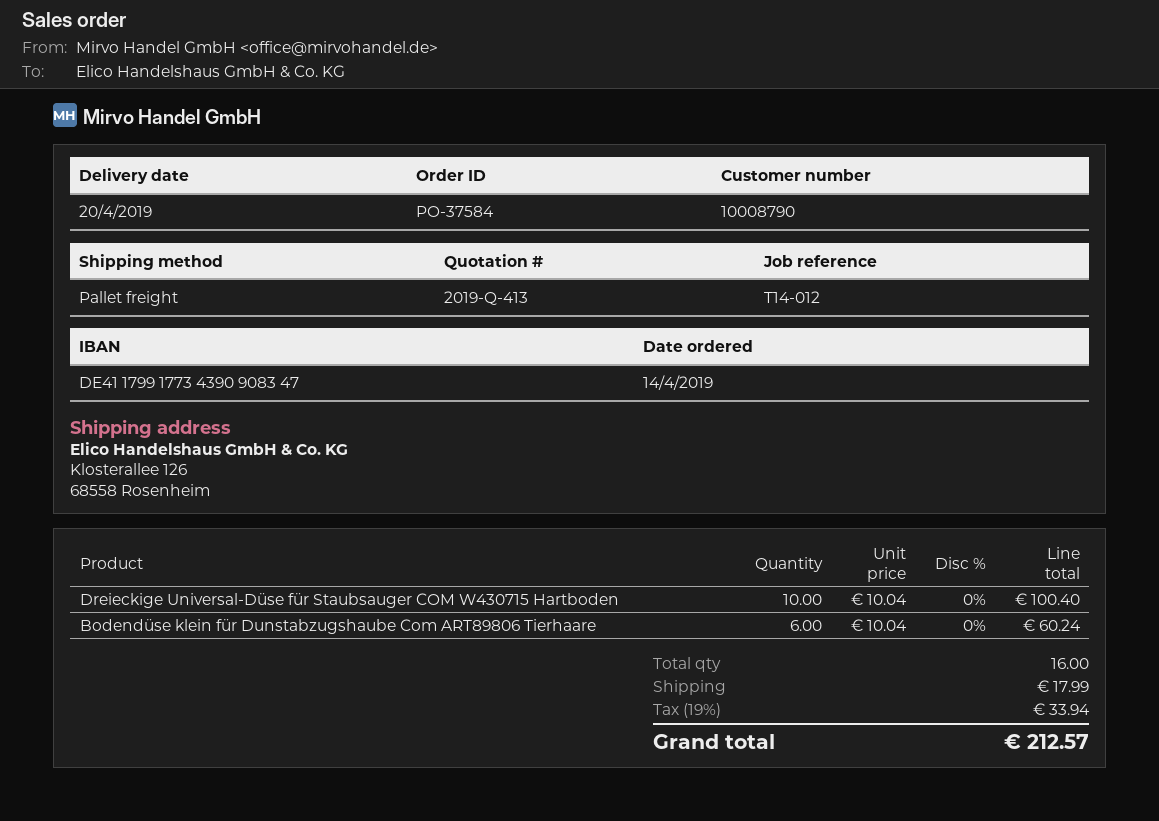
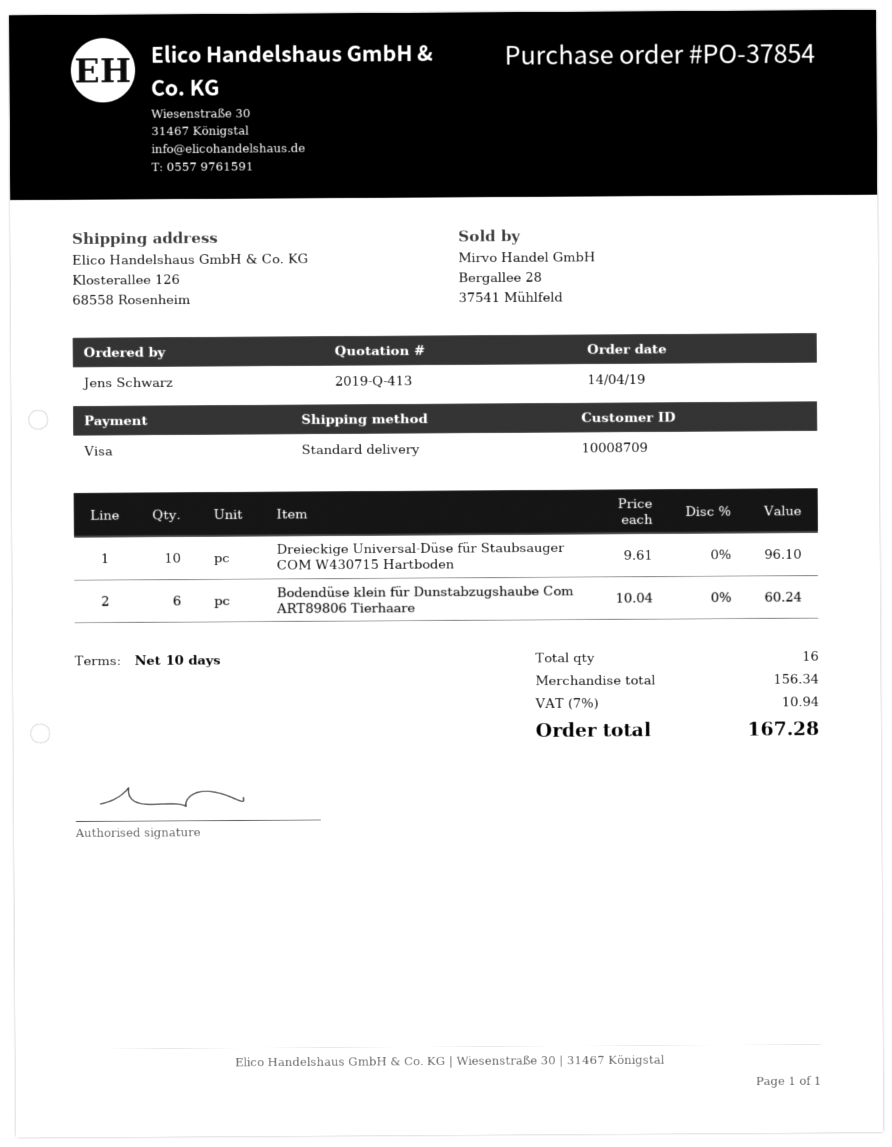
order number: PO-37584 -> PO-37854
customer number: 10008790 -> 10008709
shipping method: pallet freight -> standard
Dreieckige Universal-Düse für Staubsauger COM W430715 Hartboden: 10 x 10.04 = 100.40 -> 10 x 9.61 = 96.10
shipping: 17.99 -> none
tax: 19% = 33.94 -> 7% = 10.94
total: 212.57 -> 167.28

